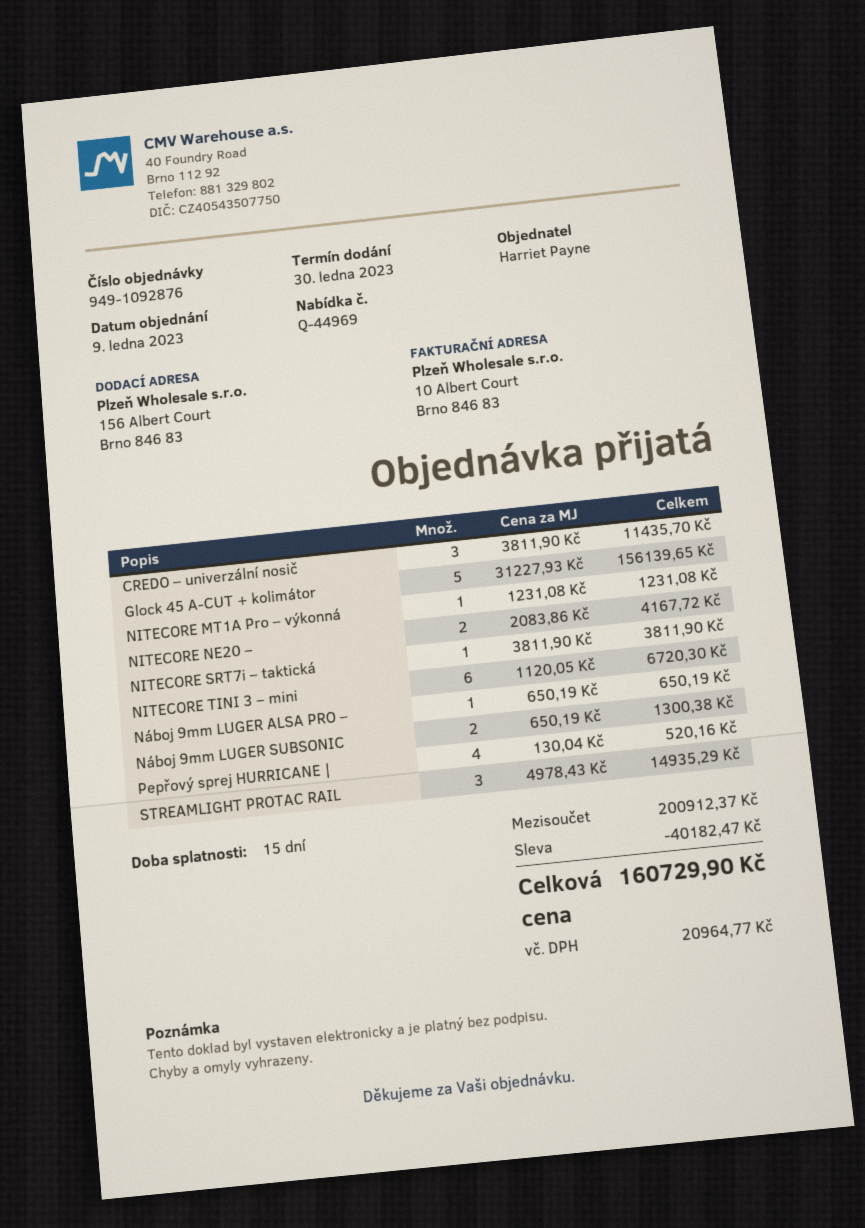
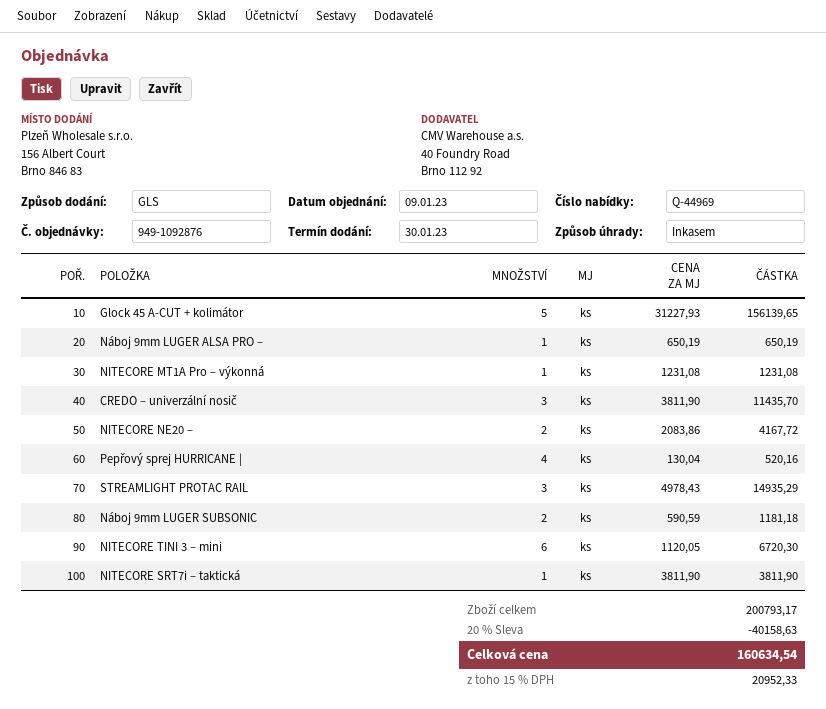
Náboj 9mm LUGER SUBSONIC: 2 x 650.19 = 1300.38 -> 2 x 590.59 = 1181.18
subtotal: 200912.37 -> 200793.17
discount: 40182.47 -> 40158.63
tax: 20964.77 -> 20952.33
total: 160729.90 -> 160634.54

